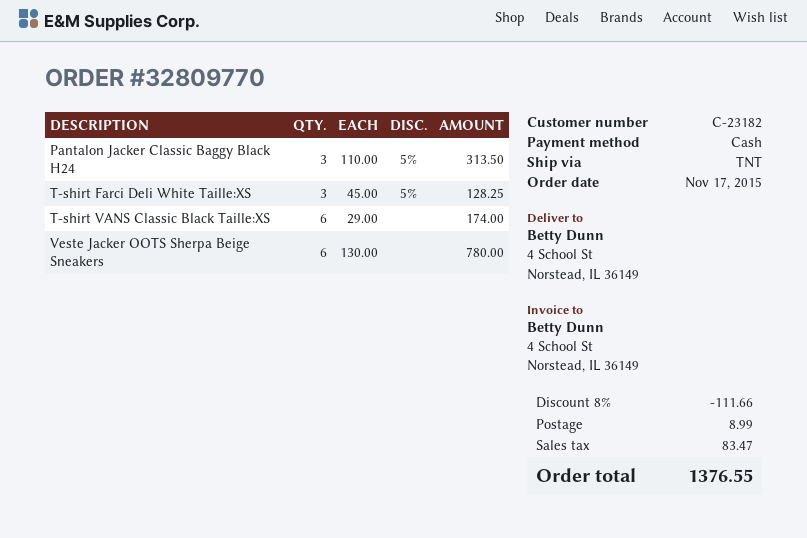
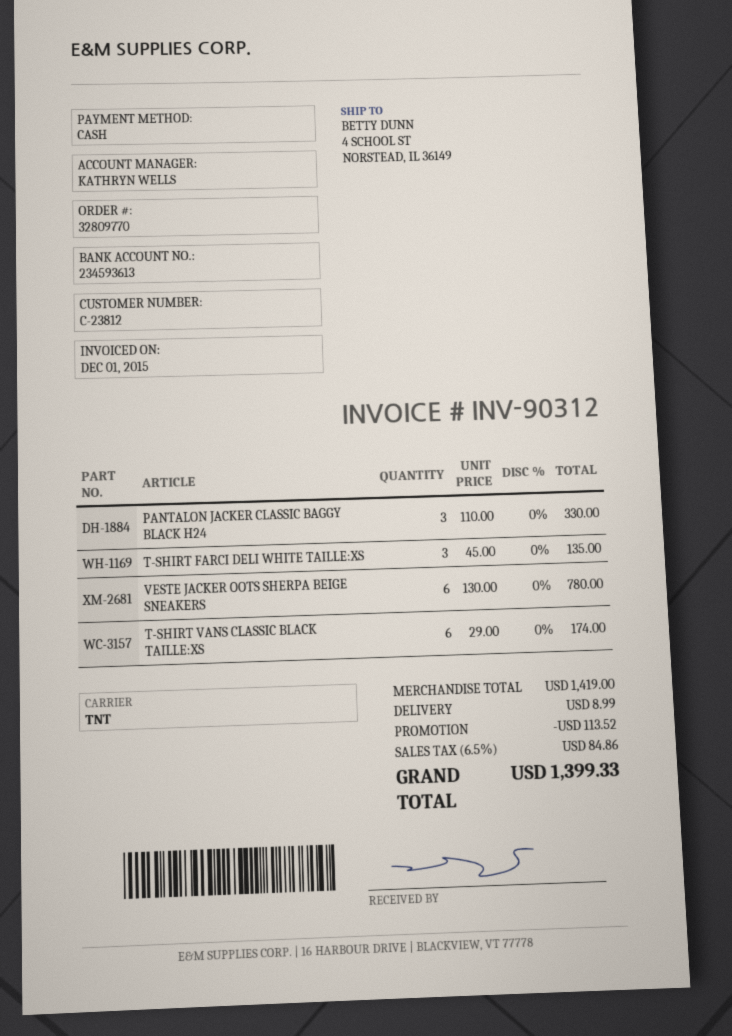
customer number: C-23182 -> C-23812
Pantalon Jacker Classic Baggy Black H24: 3 x 110.00 - 5% = 313.50 -> 3 x 110.00 = 330.00
T-shirt Farci Deli White Taille:XS: 3 x 45.00 - 5% = 128.25 -> 3 x 45.00 = 135.00
discount: 111.66 -> 113.52
tax: 83.47 -> 84.86
total: 1376.55 -> 1399.33

